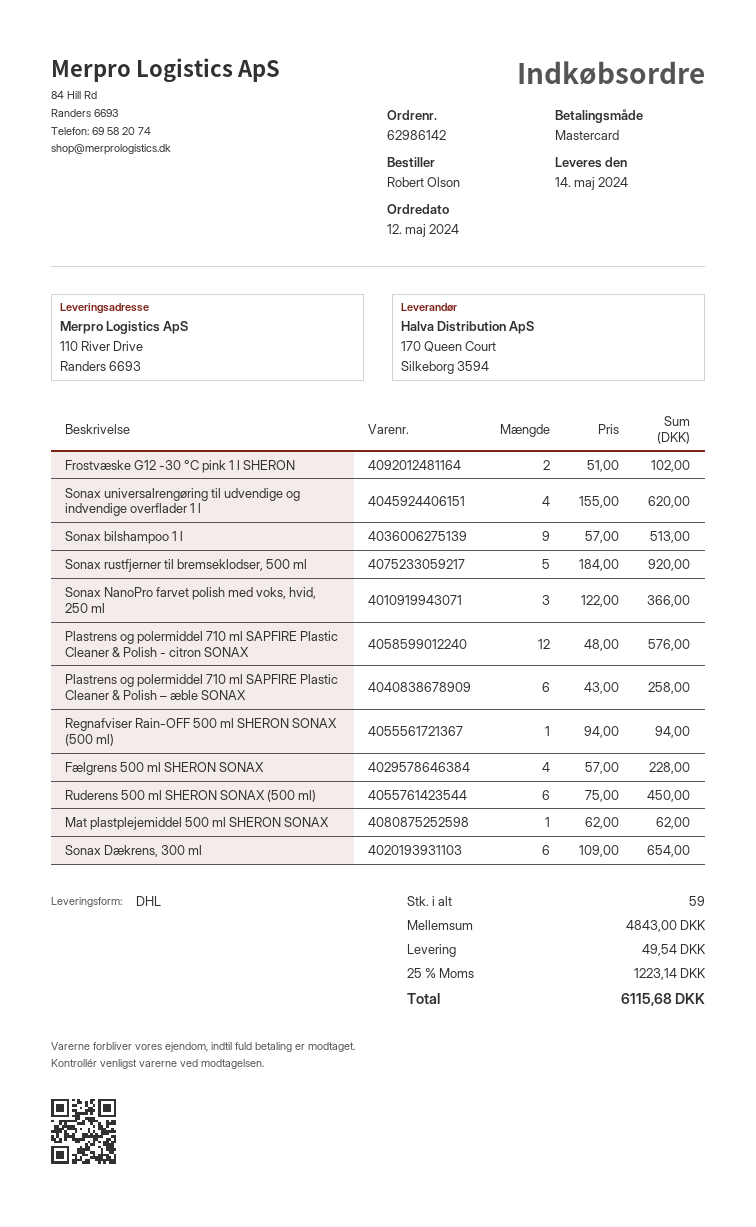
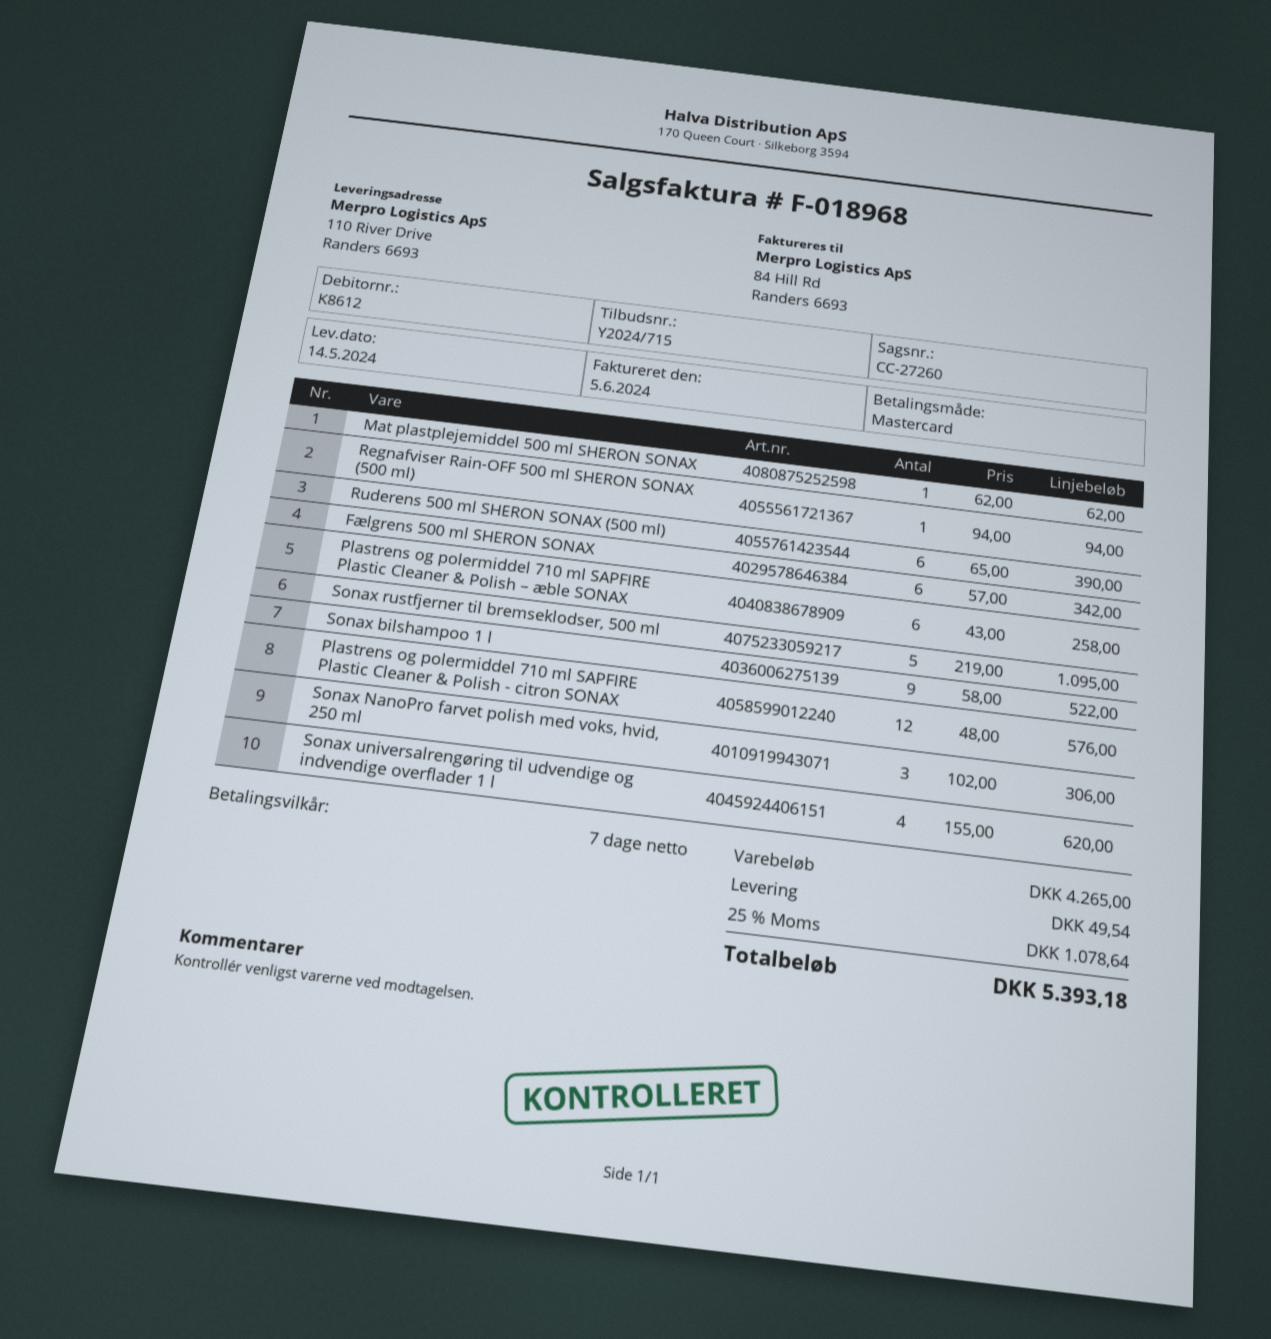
Frostvæske G12 -30 °C pink 1 l SHERON: 2 x 51.00 = 102.00 -> none
Sonax bilshampoo 1 l: 9 x 57.00 = 513.00 -> 9 x 58.00 = 522.00
Sonax rustfjerner til bremseklodser, 500 ml: 5 x 184.00 = 920.00 -> 5 x 219.00 = 1095.00
Sonax NanoPro farvet polish med voks, hvid, 250 ml: 3 x 122.00 = 366.00 -> 3 x 102.00 = 306.00
Fælgrens 500 ml SHERON SONAX: 4 x 57.00 = 228.00 -> 6 x 57.00 = 342.00
Ruderens 500 ml SHERON SONAX (500 ml): 6 x 75.00 = 450.00 -> 6 x 65.00 = 390.00
Sonax Dækrens, 300 ml: 6 x 109.00 = 654.00 -> none
subtotal: 4843.00 -> 4265.00
tax: 25% = 1223.14 -> 25% = 1078.64
total: 6115.68 -> 5393.18

